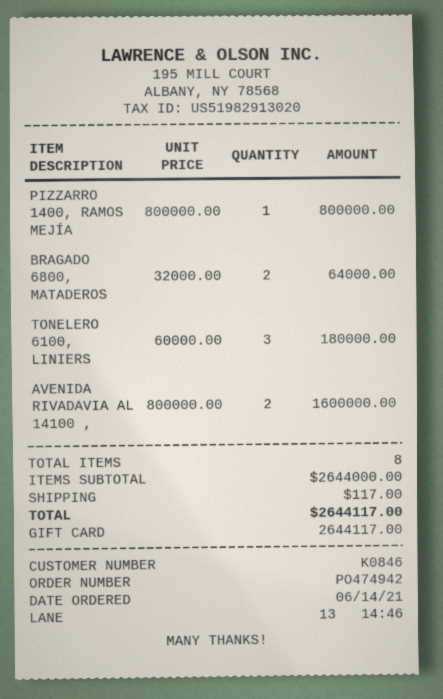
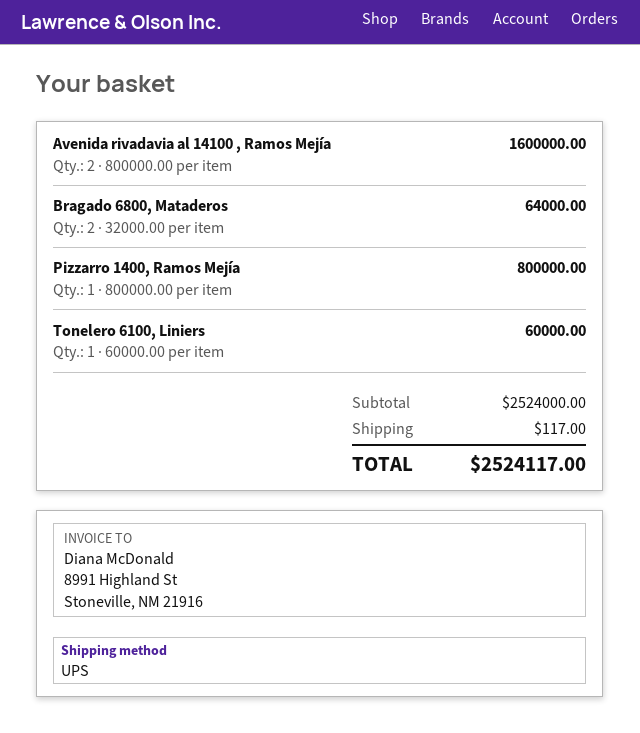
TONELERO 6100, LINIERS: 3 x 60000.00 = 180000.00 -> 1 x 60000.00 = 60000.00
subtotal: 2644000.00 -> 2524000.00
total: 2644117.00 -> 2524117.00

